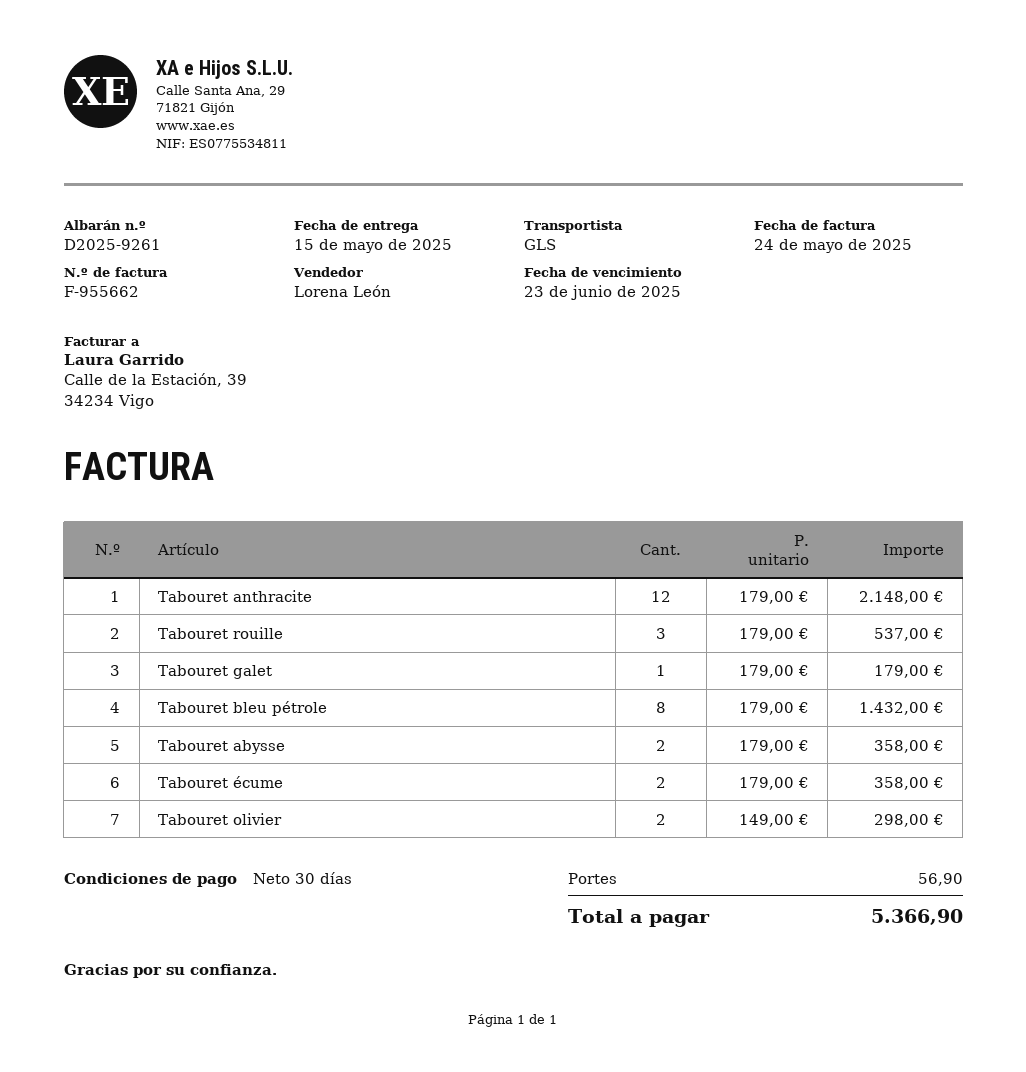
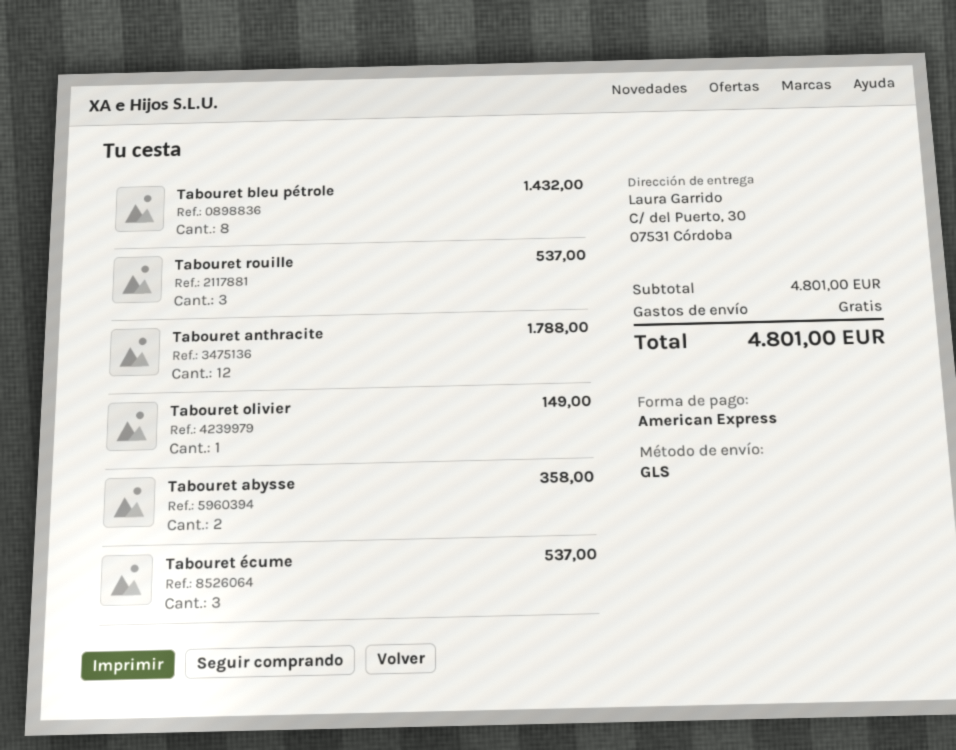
Tabouret anthracite: 12 for 2148.00 -> 12 for 1788.00
Tabouret galet: 1 for 179.00 -> none
Tabouret écume: 2 for 358.00 -> 3 for 537.00
Tabouret olivier: 2 for 298.00 -> 1 for 149.00
shipping: 56.90 -> 0.00
total: 5366.90 -> 4801.00

